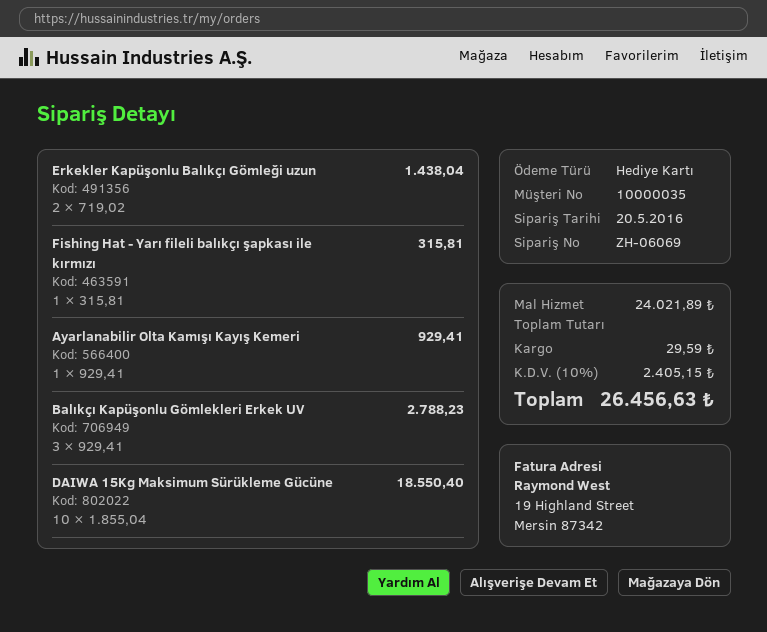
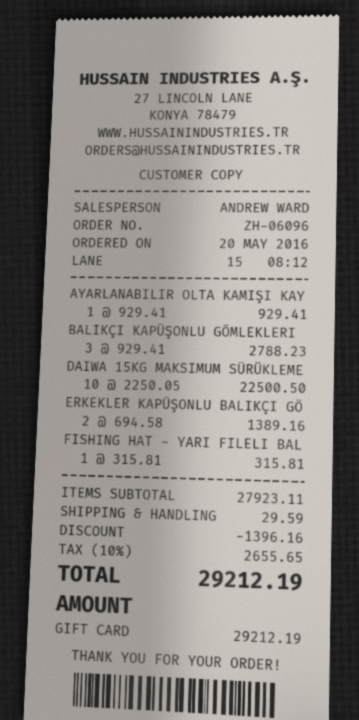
order number: ZH-06069 -> ZH-06096
Erkekler Kapüşonlu Balıkçı Gömleği uzun: 2 x 719.02 = 1438.04 -> 2 x 694.58 = 1389.16
DAIWA 15Kg Maksimum Sürükleme Gücüne: 10 x 1855.04 = 18550.40 -> 10 x 2250.05 = 22500.50
subtotal: 24021.89 -> 27923.11
discount: none -> 1396.16
tax: 10% = 2405.15 -> 10% = 2655.65
total: 26456.63 -> 29212.19

